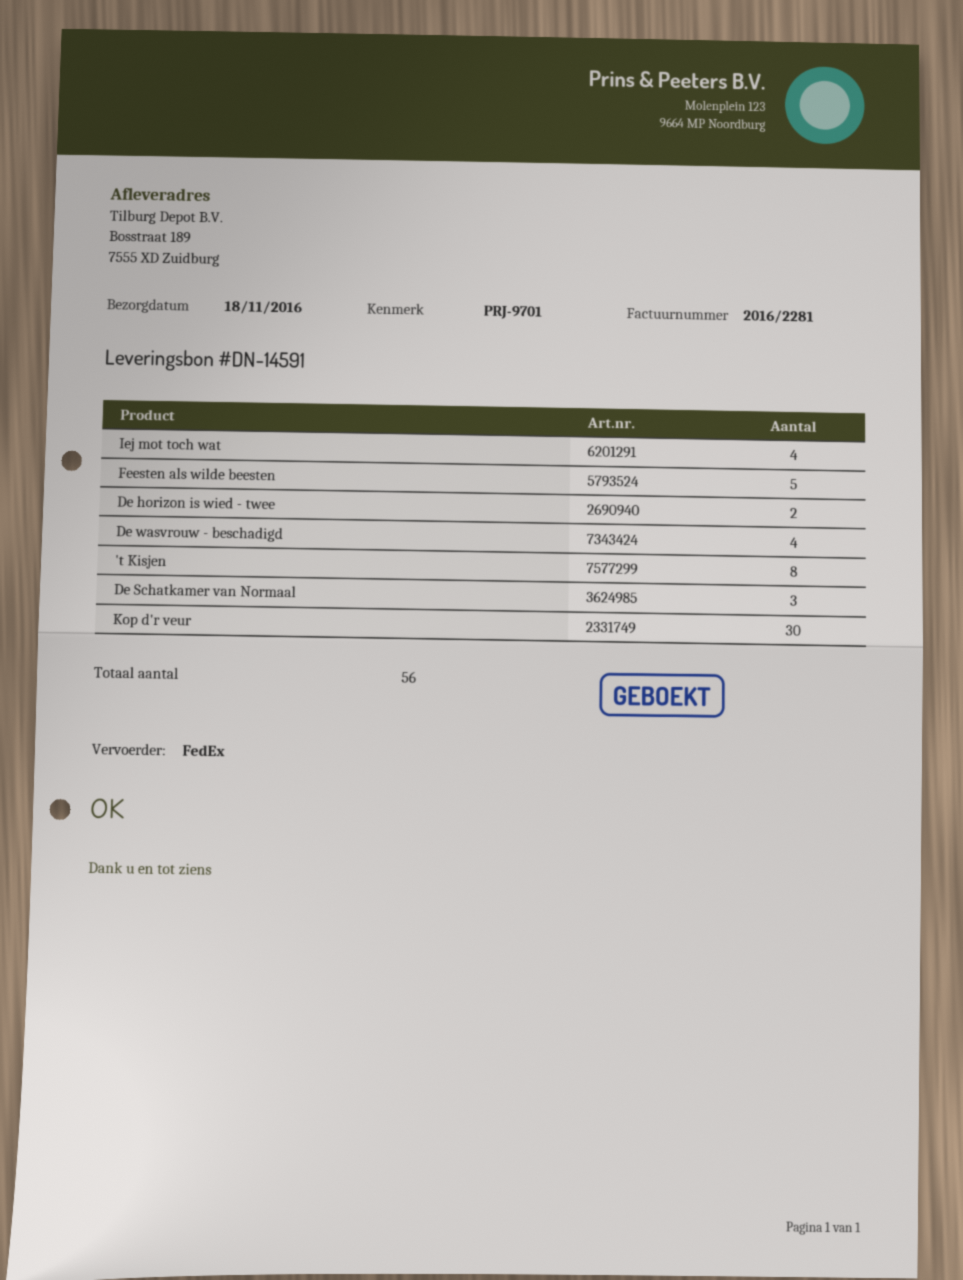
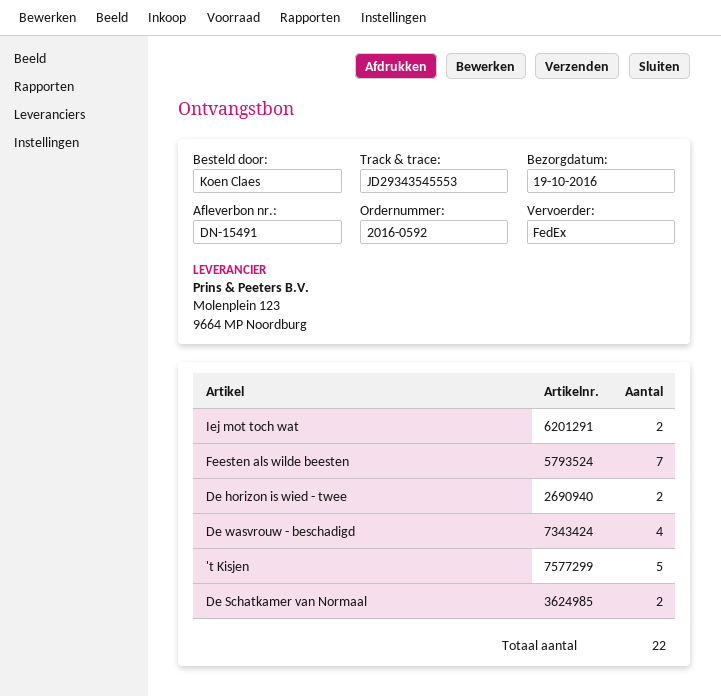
delivery note number: DN-14591 -> DN-15491
delivery date: 2016-11-18 -> 2016-10-19
Iej mot toch wat: 4 -> 2
Feesten als wilde beesten: 5 -> 7
't Kisjen: 8 -> 5
De Schatkamer van Normaal: 3 -> 2
Kop d'r veur: 30 -> none
total quantity: 56 -> 22

